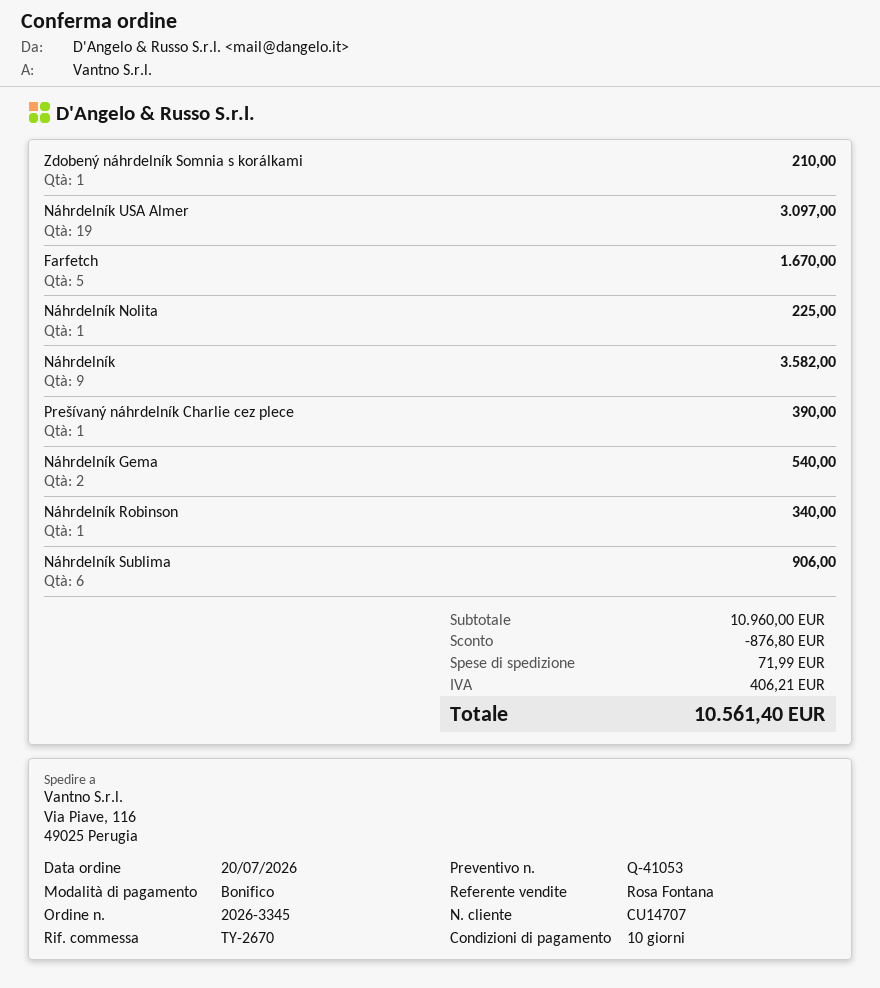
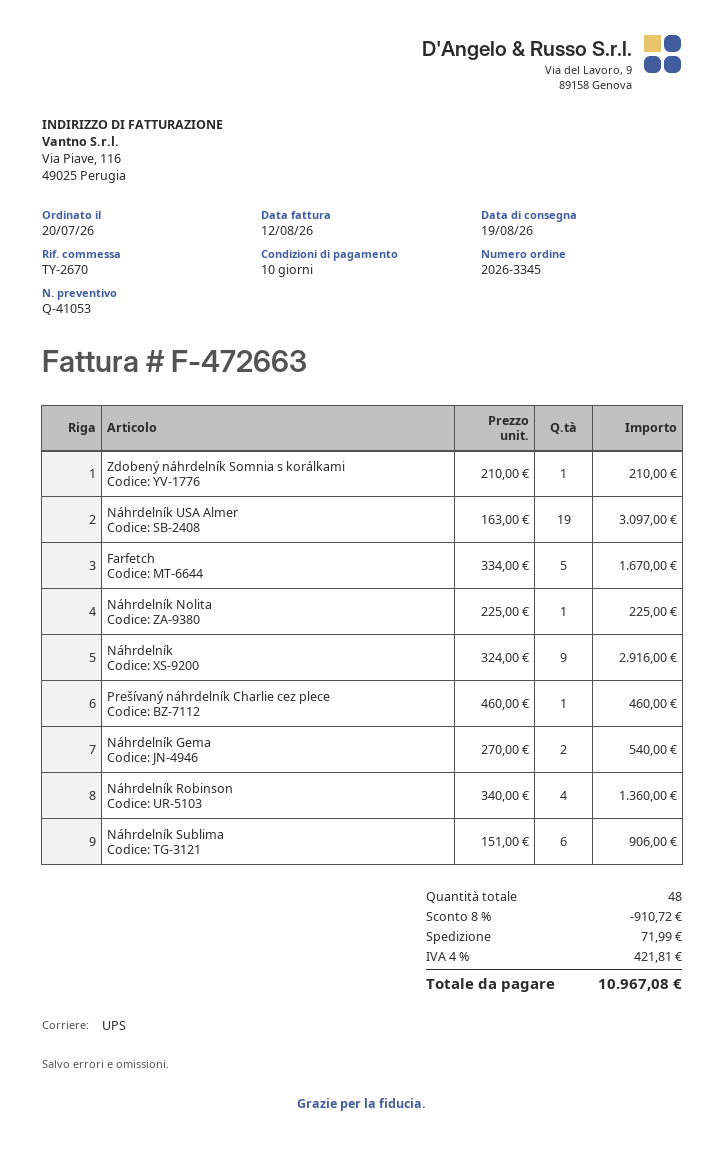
Náhrdelník: 9 for 3582.00 -> 9 for 2916.00
Prešívaný náhrdelník Charlie cez plece: 1 for 390.00 -> 1 for 460.00
Náhrdelník Robinson: 1 for 340.00 -> 4 for 1360.00
discount: 876.80 -> 910.72
tax: 406.21 -> 421.81
total: 10561.40 -> 10967.08

